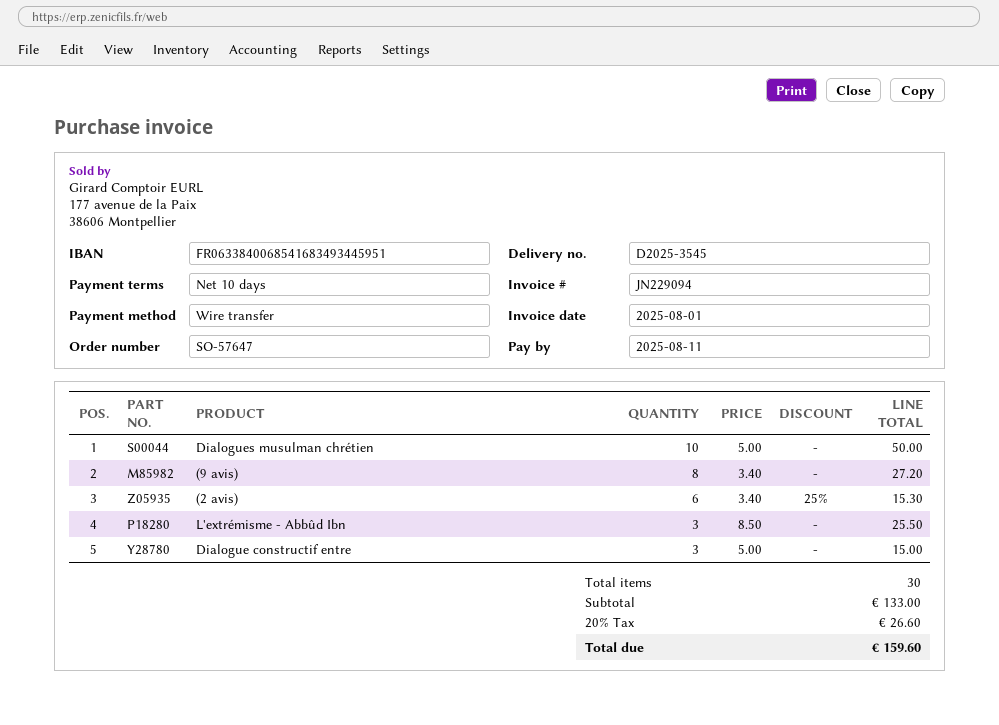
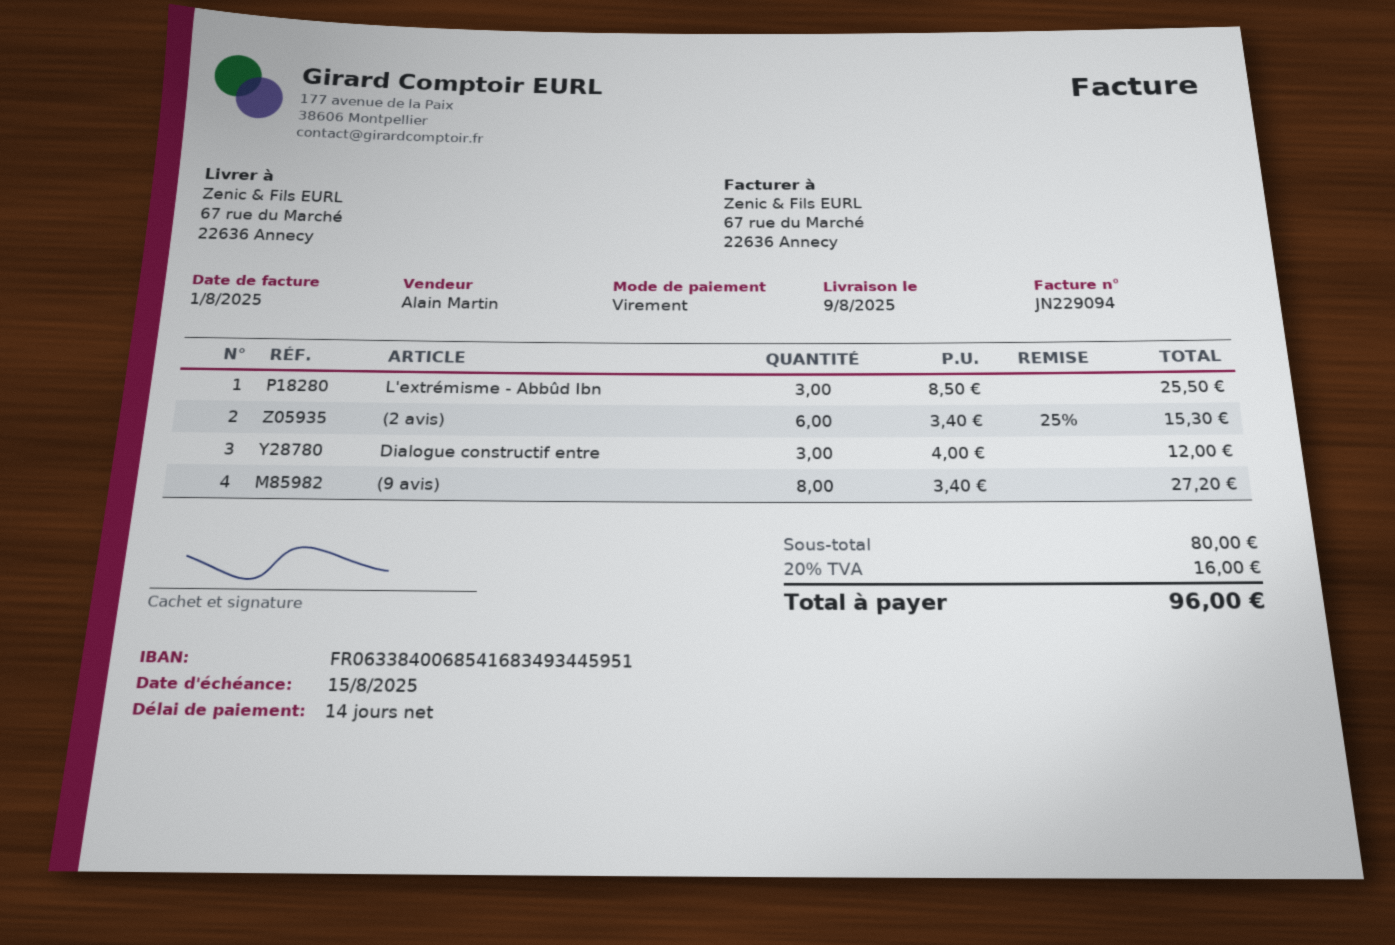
payment terms: 10 days -> 14 days
due date: 2025-08-11 -> 2025-08-15
Dialogues musulman chrétien: 10 x 5.00 = 50.00 -> none
Dialogue constructif entre: 3 x 5.00 = 15.00 -> 3 x 4.00 = 12.00
subtotal: 133.00 -> 80.00
tax: 20% = 26.60 -> 20% = 16.00
total: 159.60 -> 96.00

